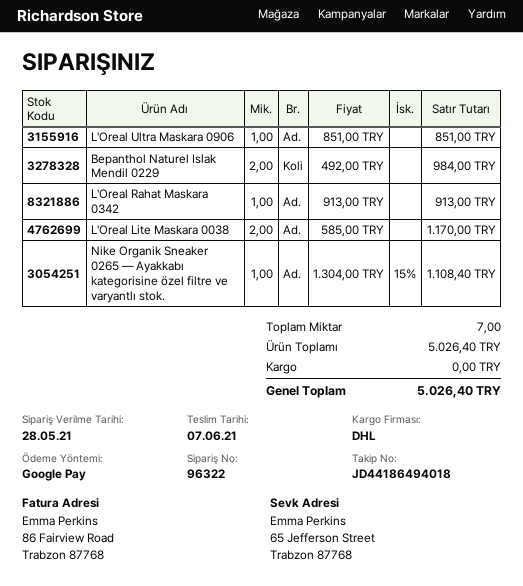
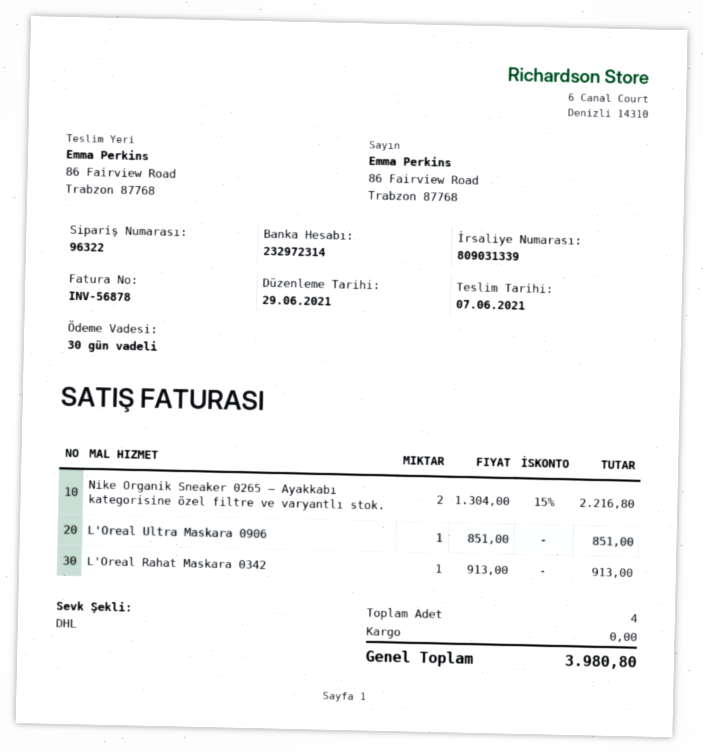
ship to: 65 Jefferson Street, Trabzon 87768 -> 86 Fairview Road, Trabzon 87768
Bepanthol Naturel Islak Mendil 0229: 2 x 492.00 = 984.00 -> none
L'Oreal Lite Maskara 0038: 2 x 585.00 = 1170.00 -> none
Nike Organik Sneaker 0265 — Ayakkabı kategorisine özel filtre ve varyantlı stok.: 1 x 1304.00 - 15% = 1108.40 -> 2 x 1304.00 - 15% = 2216.80
total quantity: 7 -> 4
total: 5026.40 -> 3980.80

